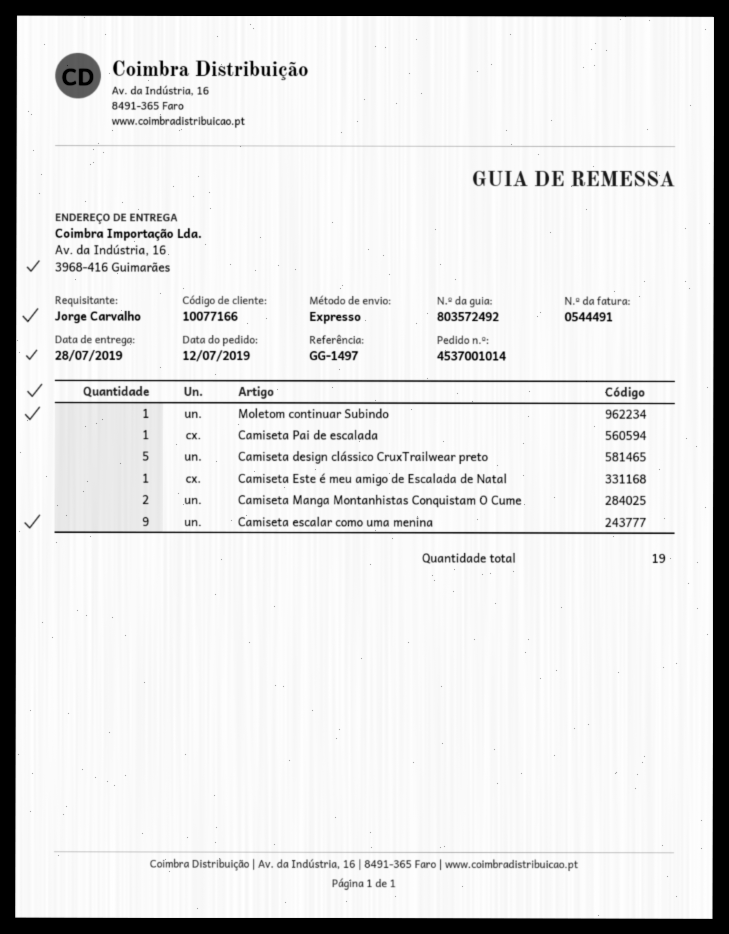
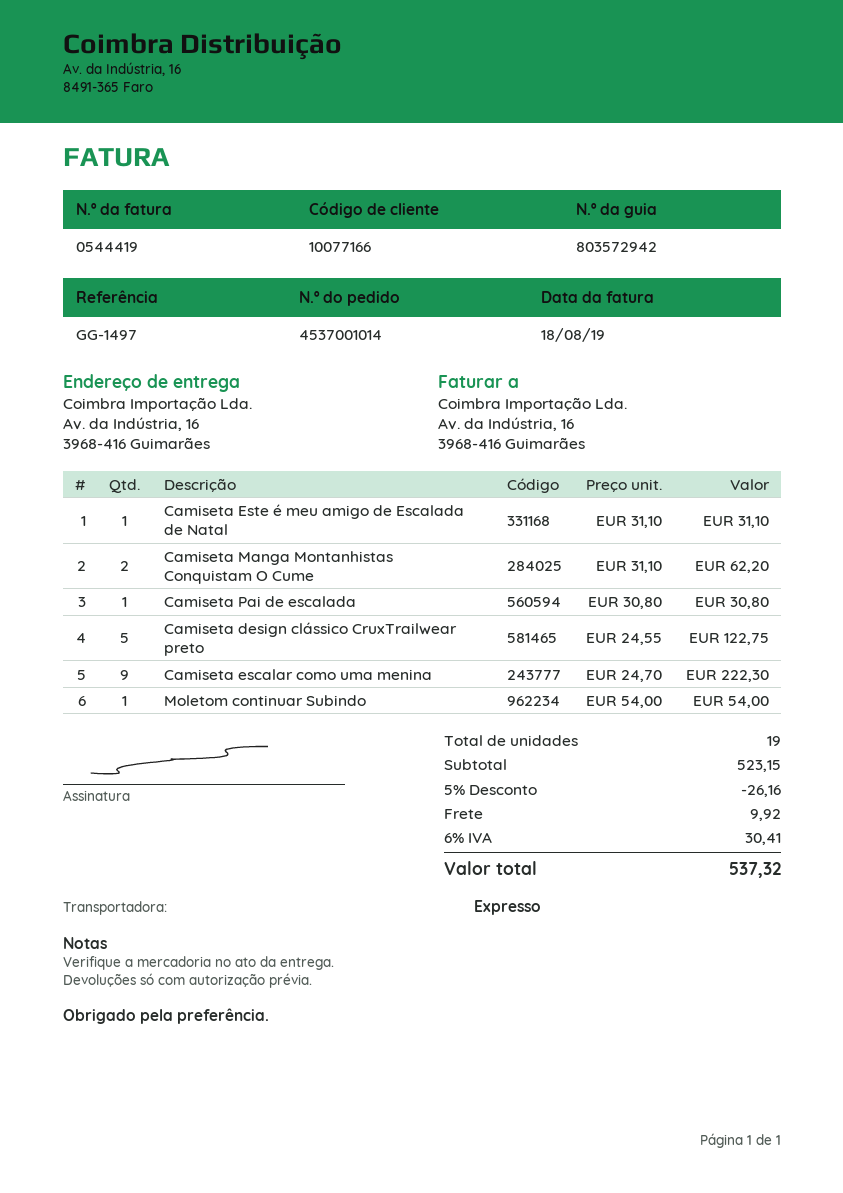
delivery note number: 803572492 -> 803572942
invoice number: 0544491 -> 0544419

